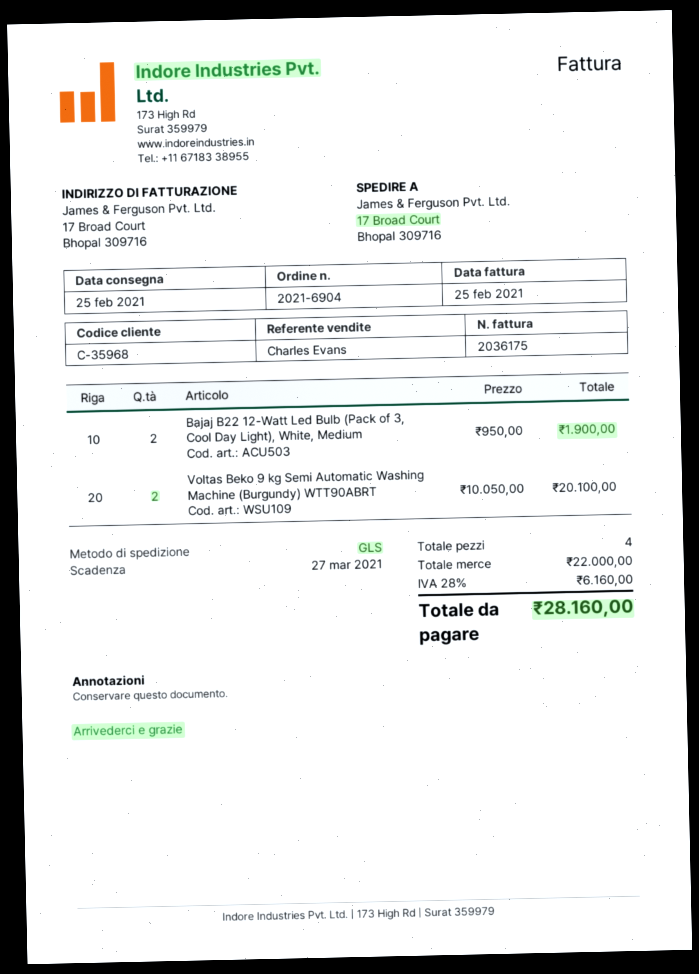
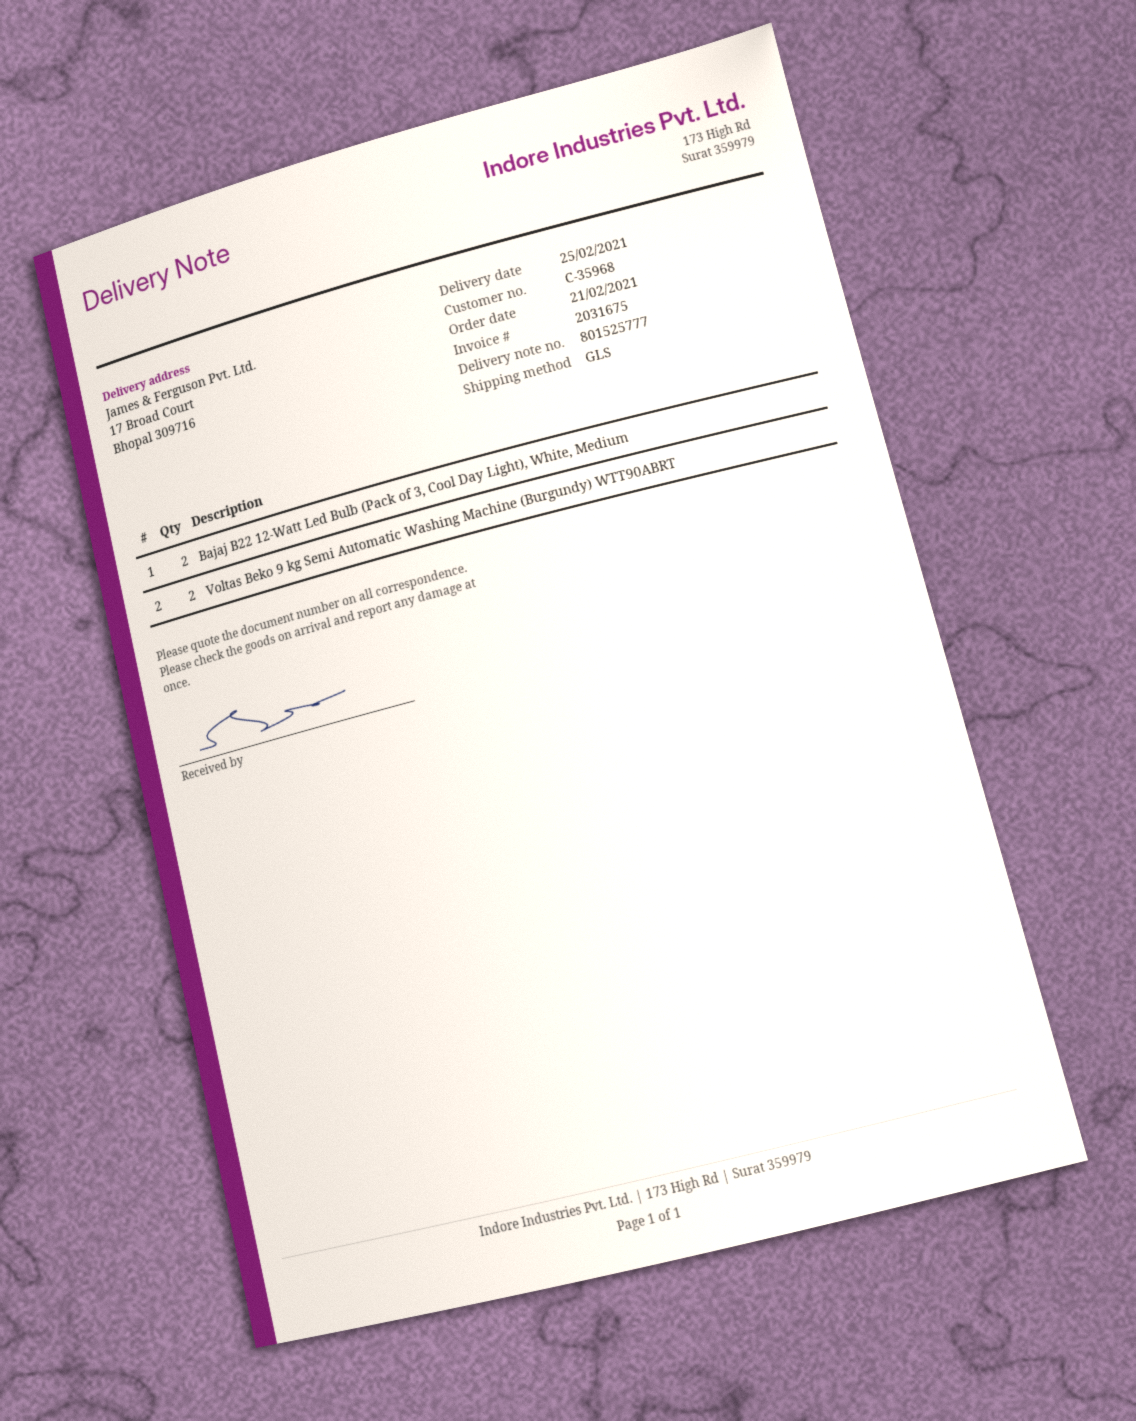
invoice number: 2036175 -> 2031675

